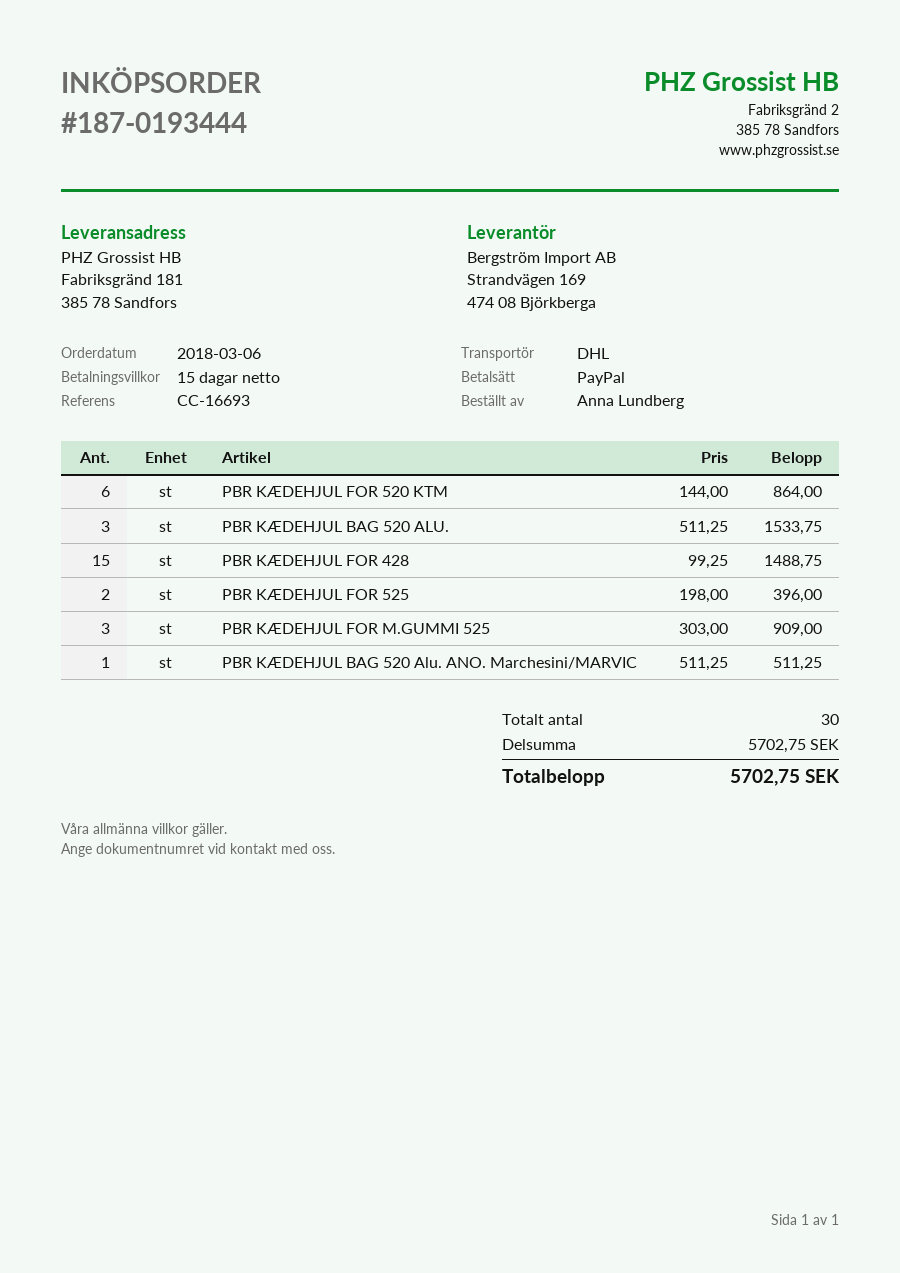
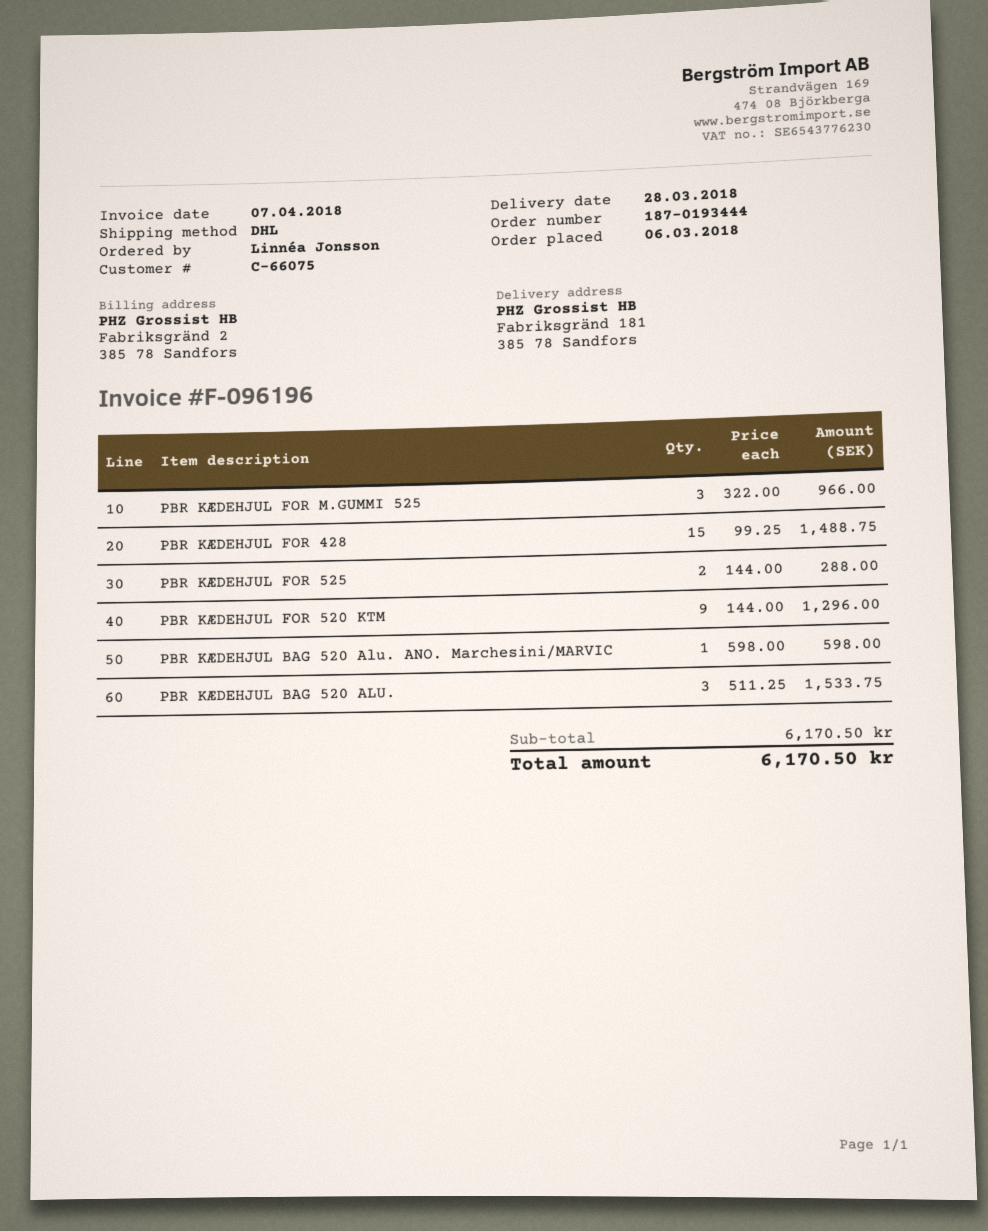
ordered by: Anna Lundberg -> Linnéa Jonsson
PBR KÆDEHJUL FOR 520 KTM: 6 x 144.00 = 864.00 -> 9 x 144.00 = 1296.00
PBR KÆDEHJUL FOR 525: 2 x 198.00 = 396.00 -> 2 x 144.00 = 288.00
PBR KÆDEHJUL FOR M.GUMMI 525: 3 x 303.00 = 909.00 -> 3 x 322.00 = 966.00
PBR KÆDEHJUL BAG 520 Alu. ANO. Marchesini/MARVIC: 1 x 511.25 = 511.25 -> 1 x 598.00 = 598.00
subtotal: 5702.75 -> 6170.50
total: 5702.75 -> 6170.50

